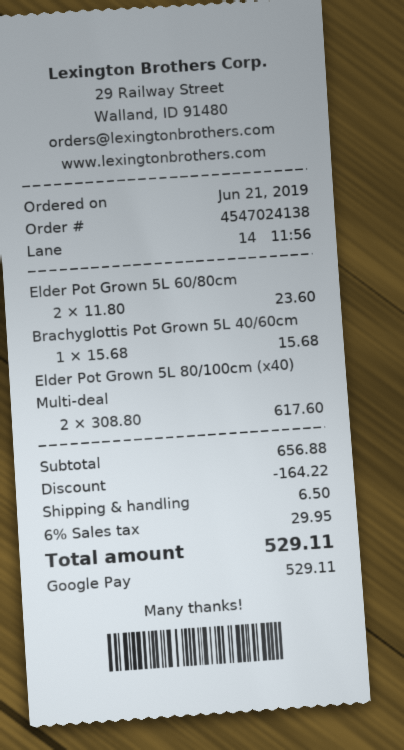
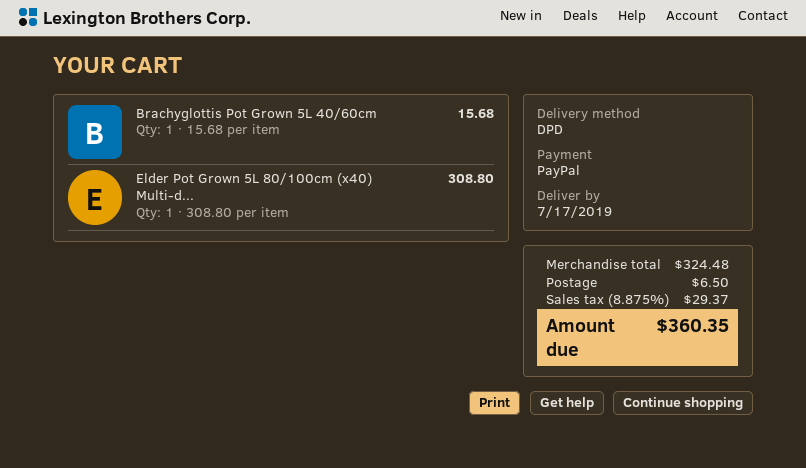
payment method: Google Pay -> PayPal
Elder Pot Grown 5L 60/80cm: 2 x 11.80 = 23.60 -> none
Elder Pot Grown 5L 80/100cm (x40) Multi-deal: 2 x 308.80 = 617.60 -> 1 x 308.80 = 308.80
subtotal: 656.88 -> 324.48
discount: 164.22 -> none
tax: 6% = 29.95 -> 8.875% = 29.37
total: 529.11 -> 360.35

